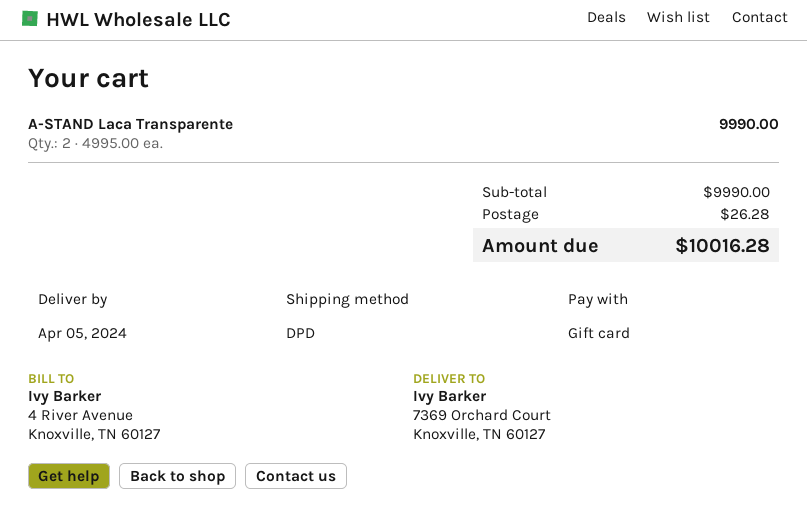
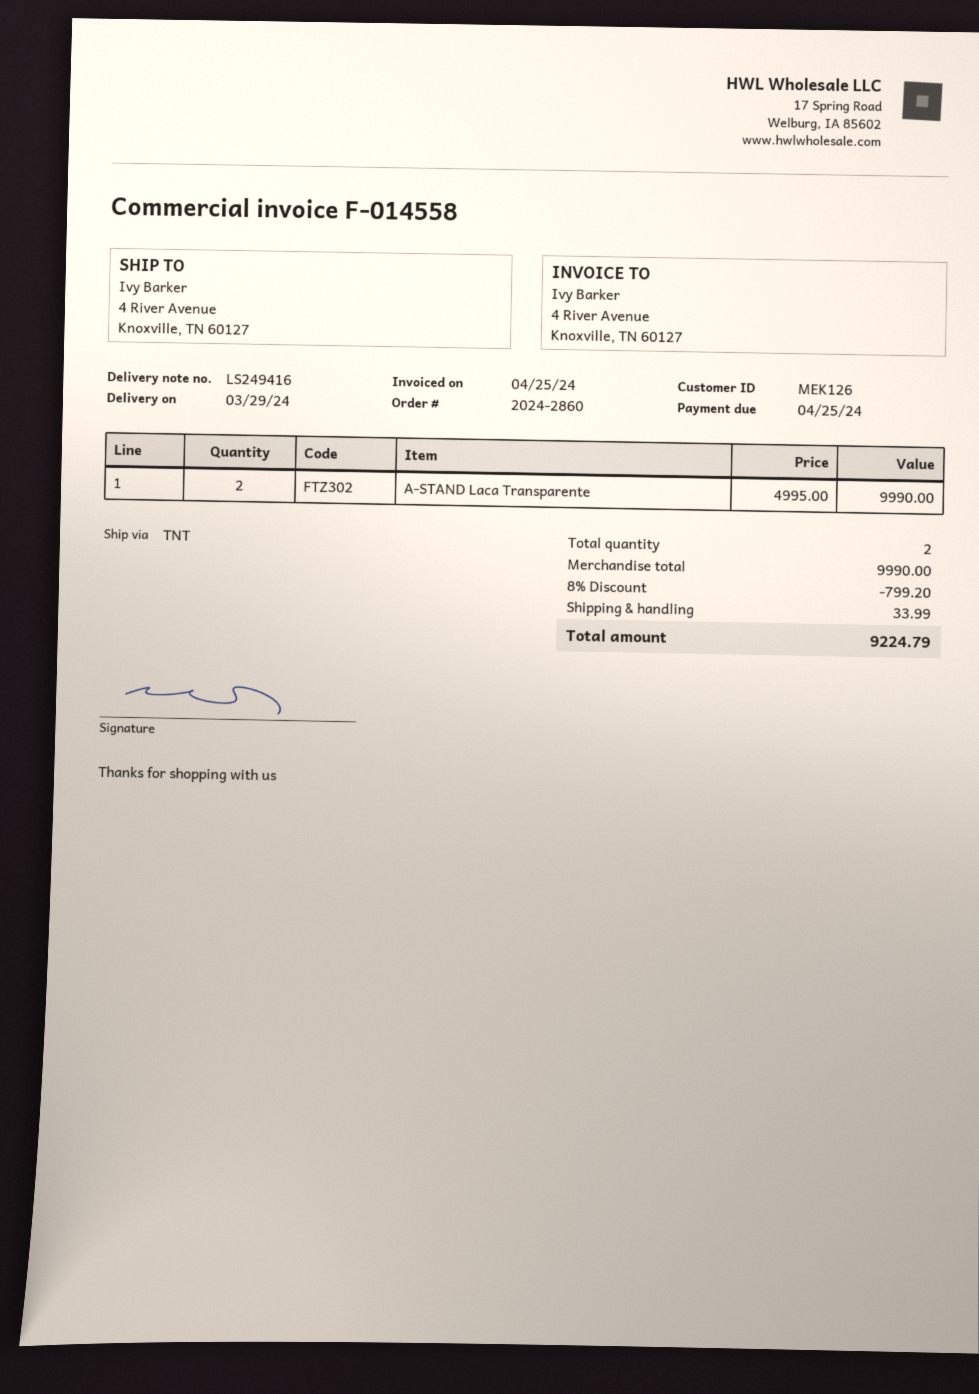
delivery date: 2024-04-05 -> 2024-03-29
shipping method: DPD -> TNT
ship to: 7369 Orchard Court, Knoxville, TN 60127 -> 4 River Avenue, Knoxville, TN 60127
discount: none -> 8% = 799.20
shipping: 26.28 -> 33.99
total: 10016.28 -> 9224.79

